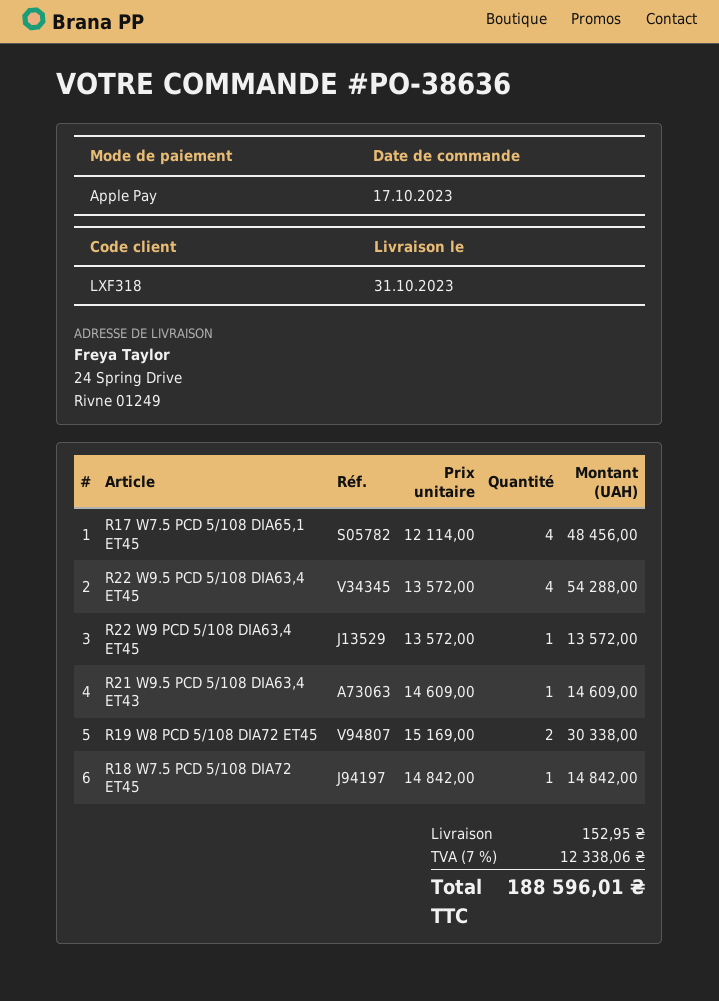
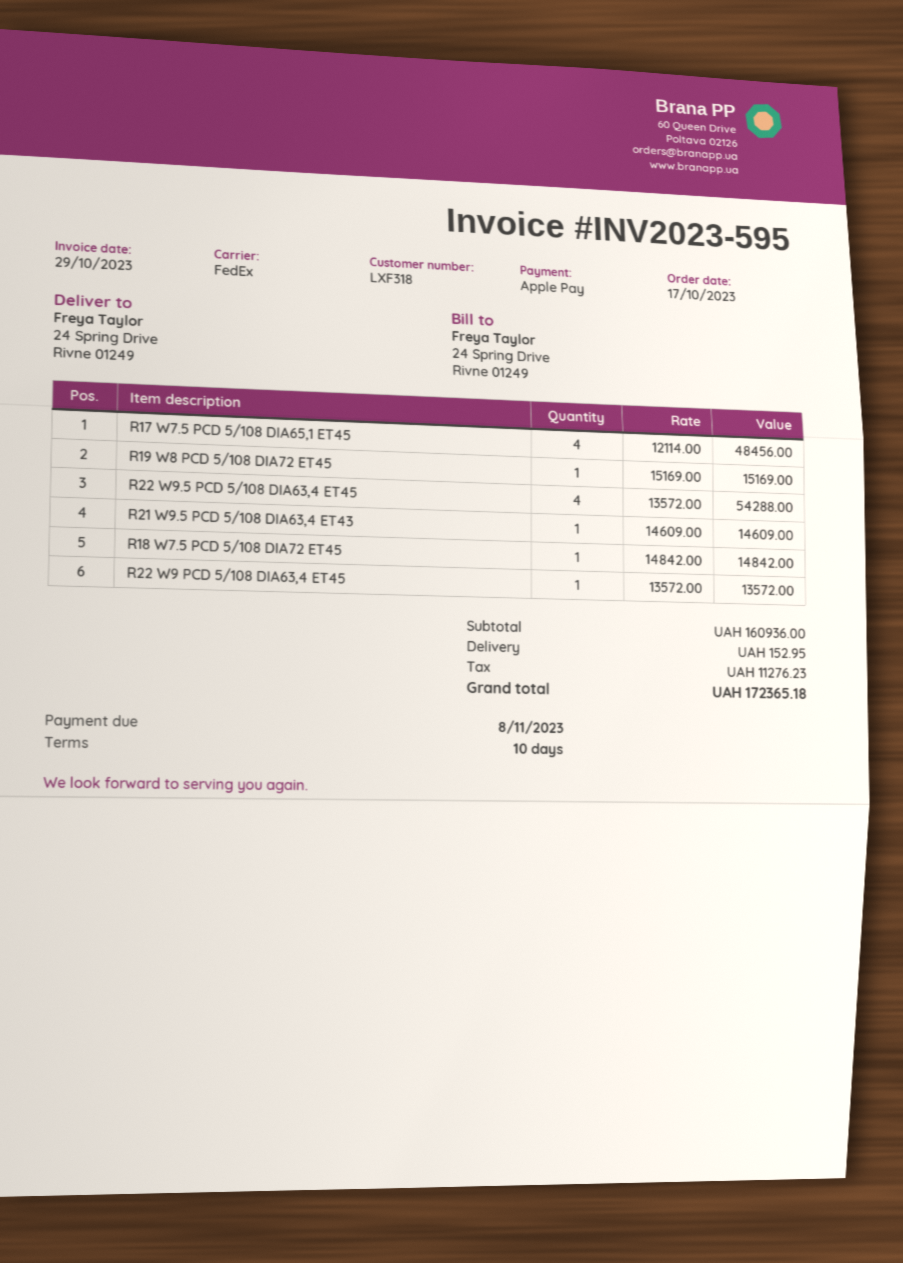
R19 W8 PCD 5/108 DIA72 ET45: 2 x 15169.00 = 30338.00 -> 1 x 15169.00 = 15169.00
tax: 12338.06 -> 11276.23
total: 188596.01 -> 172365.18

